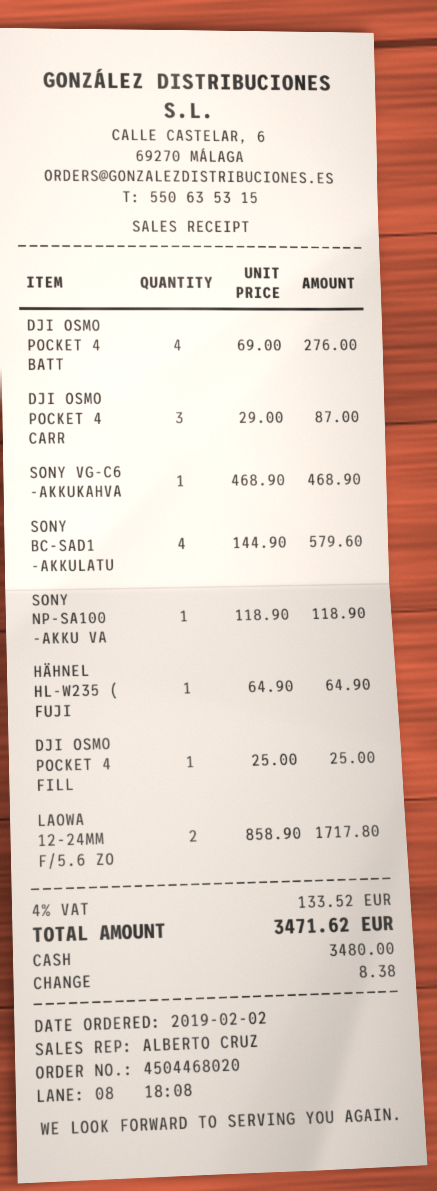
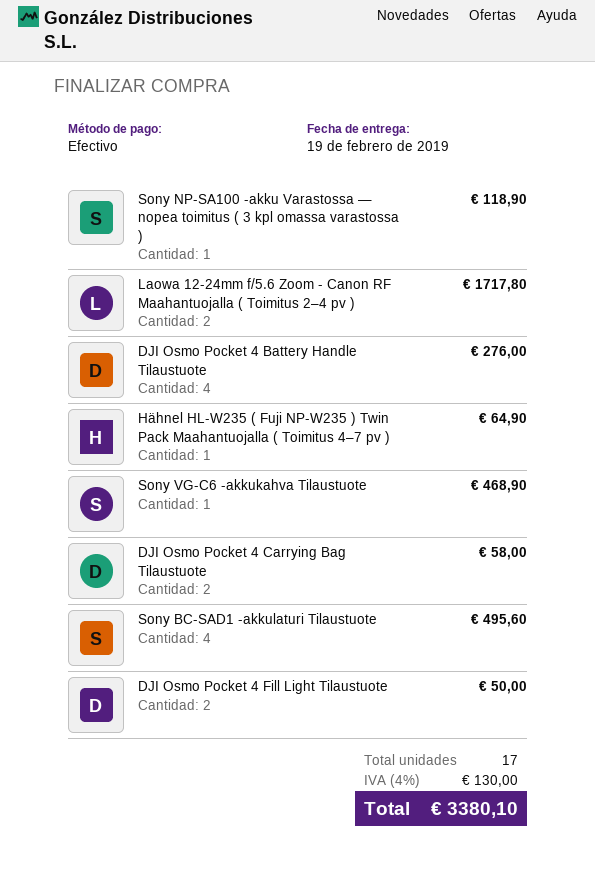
DJI OSMO POCKET 4 CARR: 3 for 87.00 -> 2 for 58.00
SONY BC-SAD1 -AKKULATU: 4 for 579.60 -> 4 for 495.60
DJI OSMO POCKET 4 FILL: 1 for 25.00 -> 2 for 50.00
tax: 4% = 133.52 -> 4% = 130.00
total: 3471.62 -> 3380.10

